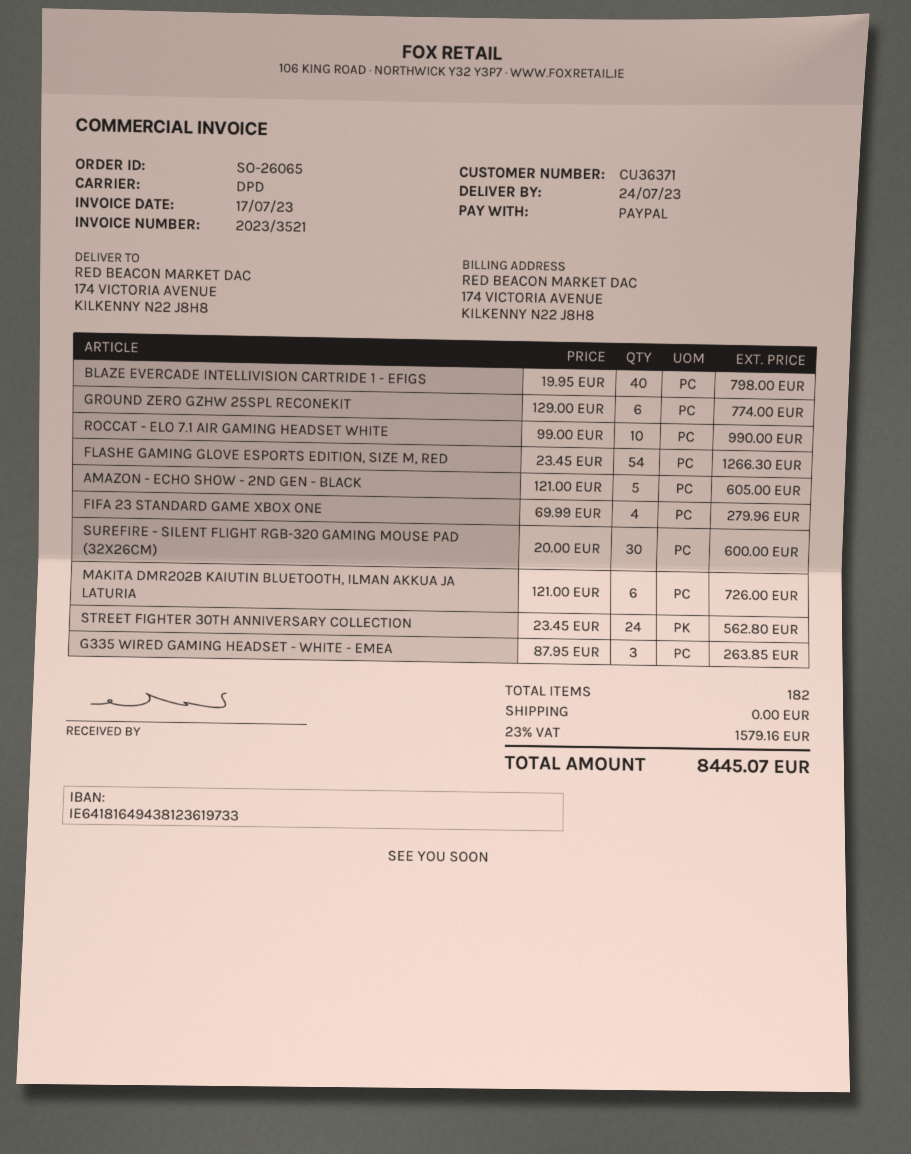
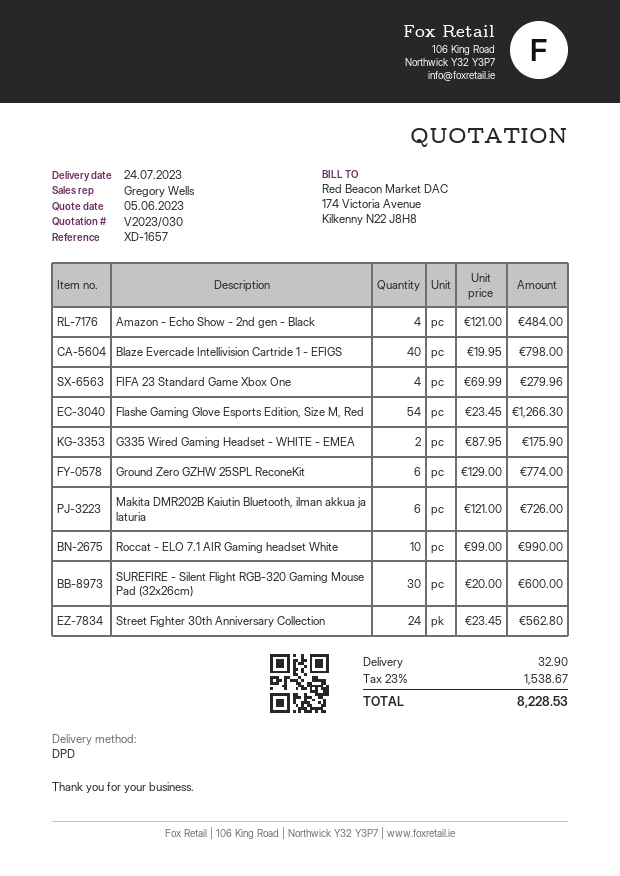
AMAZON - ECHO SHOW - 2ND GEN - BLACK: 5 x 121.00 = 605.00 -> 4 x 121.00 = 484.00
G335 WIRED GAMING HEADSET - WHITE - EMEA: 3 x 87.95 = 263.85 -> 2 x 87.95 = 175.90
shipping: 0.00 -> 32.90
tax: 23% = 1579.16 -> 23% = 1538.67
total: 8445.07 -> 8228.53

